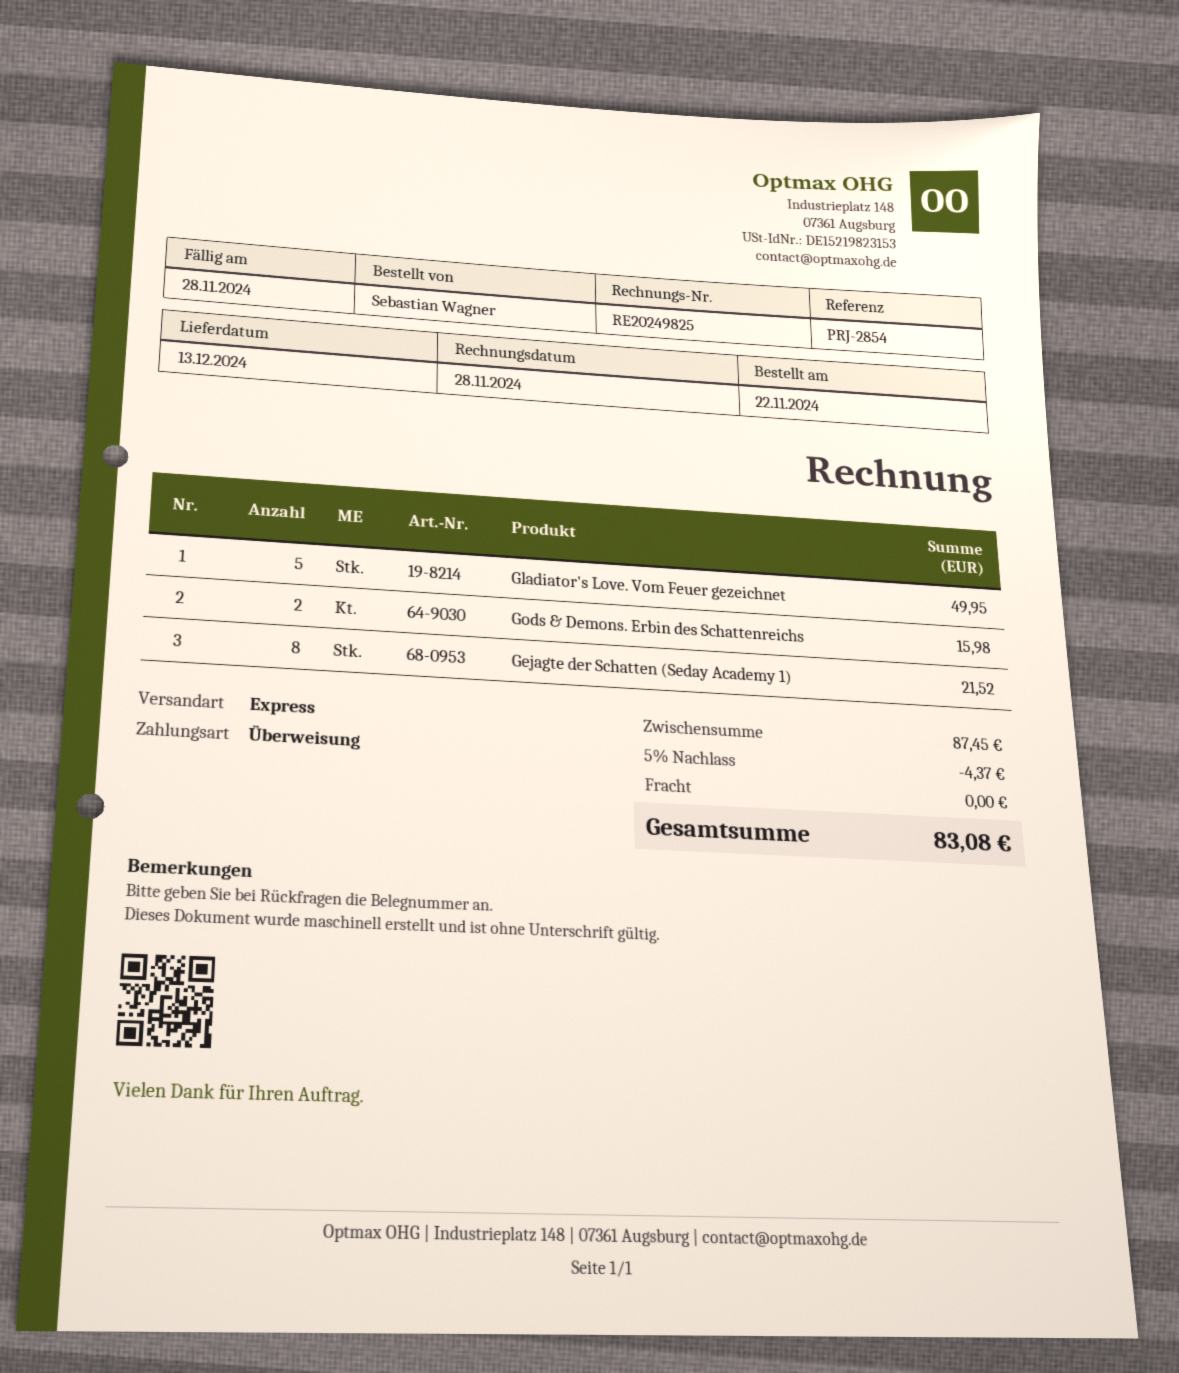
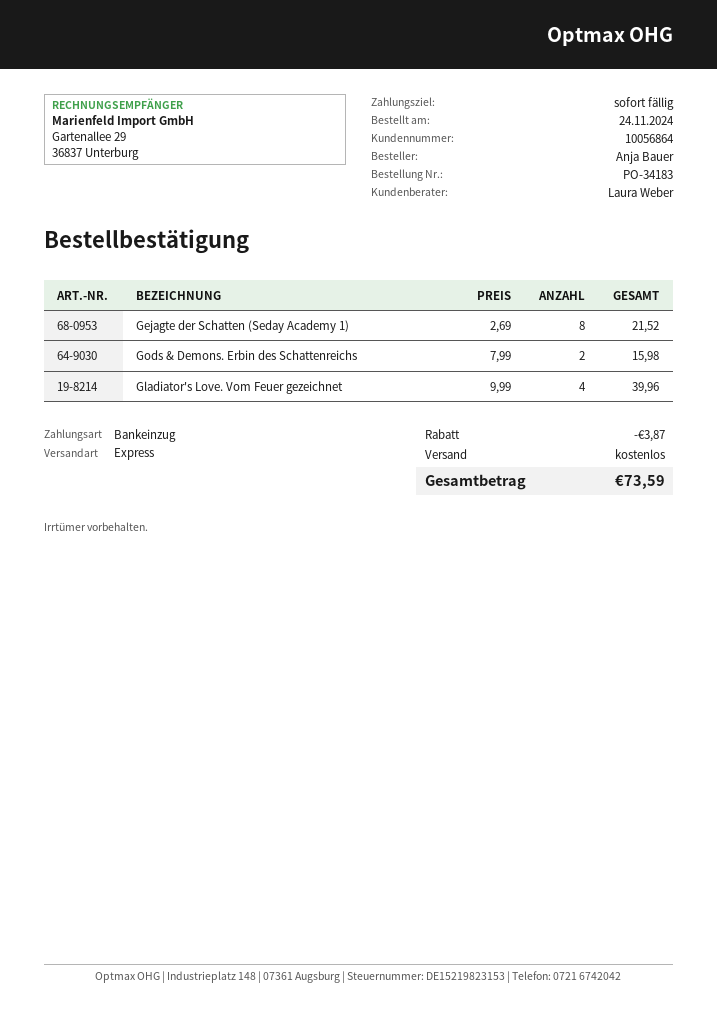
order date: 2024-11-22 -> 2024-11-24
ordered by: Sebastian Wagner -> Anja Bauer
payment method: bank transfer -> direct debit
Gladiator's Love. Vom Feuer gezeichnet: 5 for 49.95 -> 4 for 39.96
discount: 4.37 -> 3.87
total: 83.08 -> 73.59

